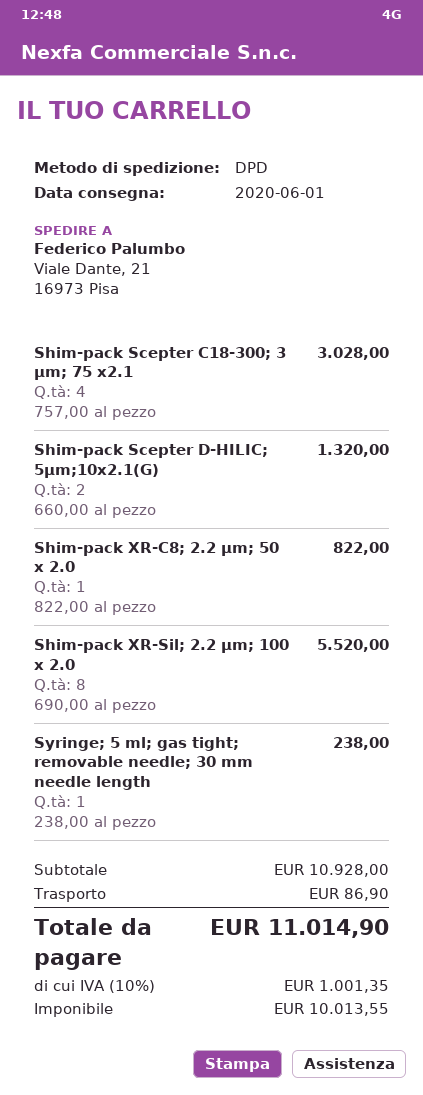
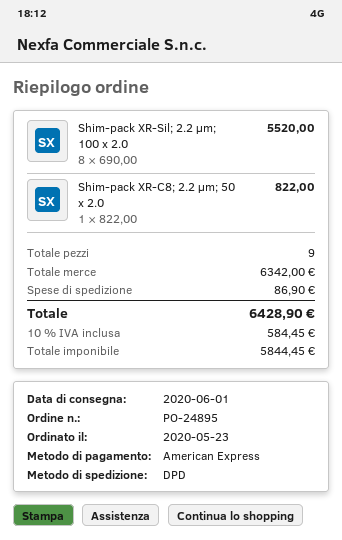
Shim-pack Scepter C18-300; 3 µm; 75 x2.1: 4 x 757.00 = 3028.00 -> none
Shim-pack Scepter D-HILIC; 5µm;10x2.1(G): 2 x 660.00 = 1320.00 -> none
Syringe; 5 ml; gas tight; removable needle; 30 mm needle length: 1 x 238.00 = 238.00 -> none
subtotal: 10928.00 -> 6342.00
net: 10013.55 -> 5844.45
tax: 10% = 1001.35 -> 10% = 584.45
total: 11014.90 -> 6428.90

